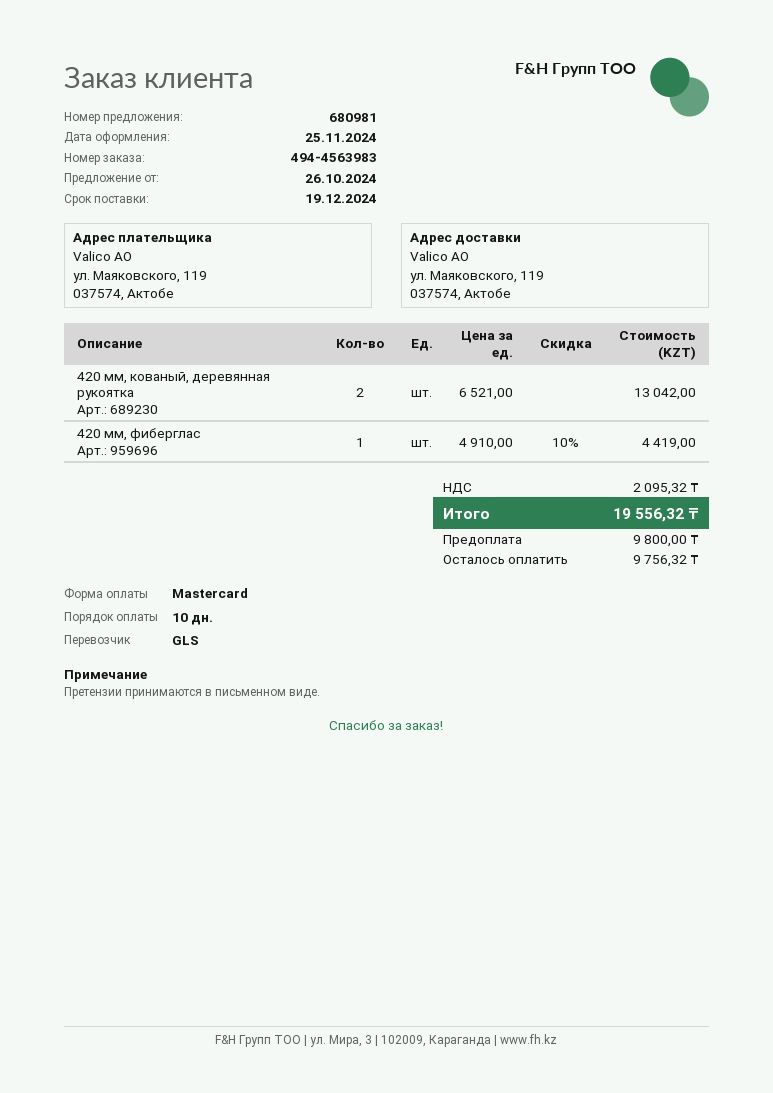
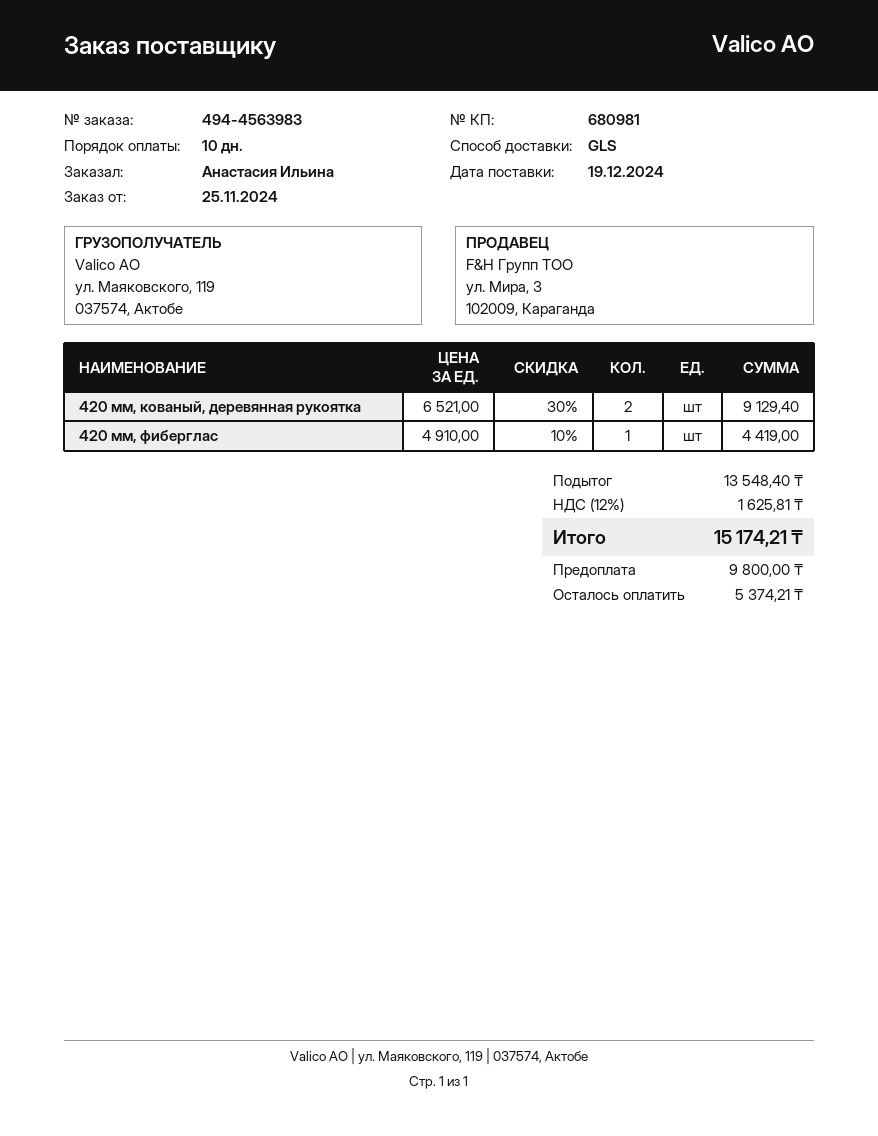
420 мм, кованый, деревянная рукоятка: 2 x 6521.00 = 13042.00 -> 2 x 6521.00 - 30% = 9129.40
tax: 2095.32 -> 1625.81
total: 19556.32 -> 15174.21
balance: 9756.32 -> 5374.21

